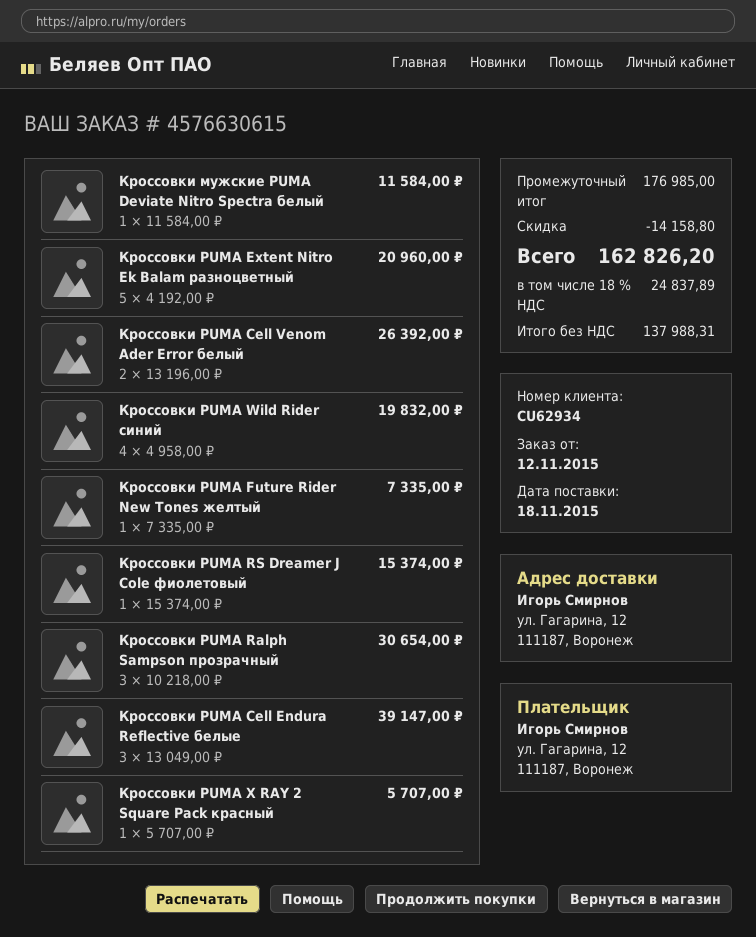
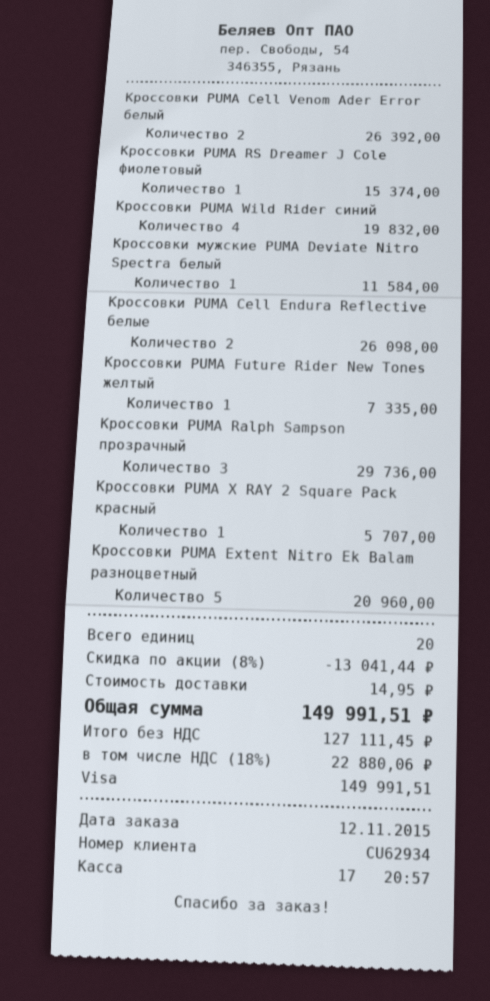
Кроссовки PUMA Ralph Sampson прозрачный: 3 for 30654.00 -> 3 for 29736.00
Кроссовки PUMA Cell Endura Reflective белые: 3 for 39147.00 -> 2 for 26098.00
discount: 14158.80 -> 13041.44
shipping: none -> 14.95
net: 137988.31 -> 127111.45
tax: 18% = 24837.89 -> 18% = 22880.06
total: 162826.20 -> 149991.51

